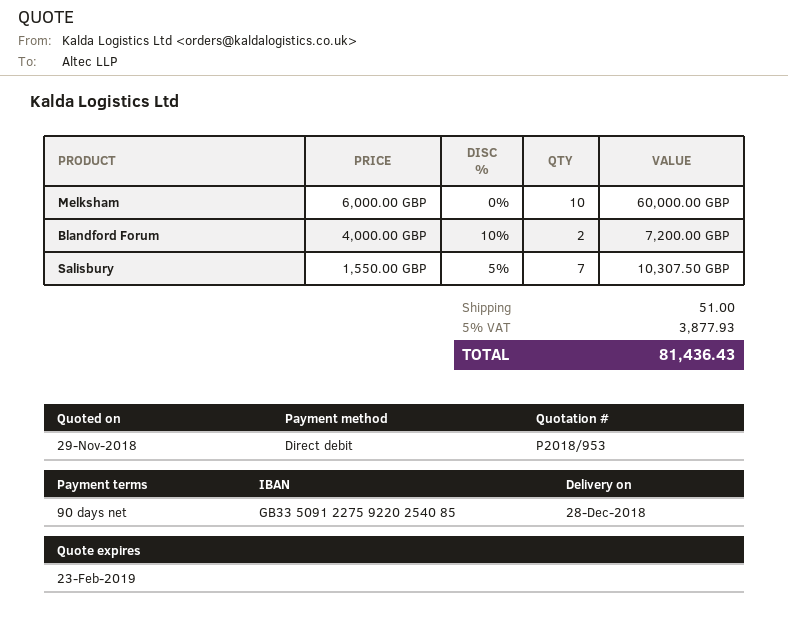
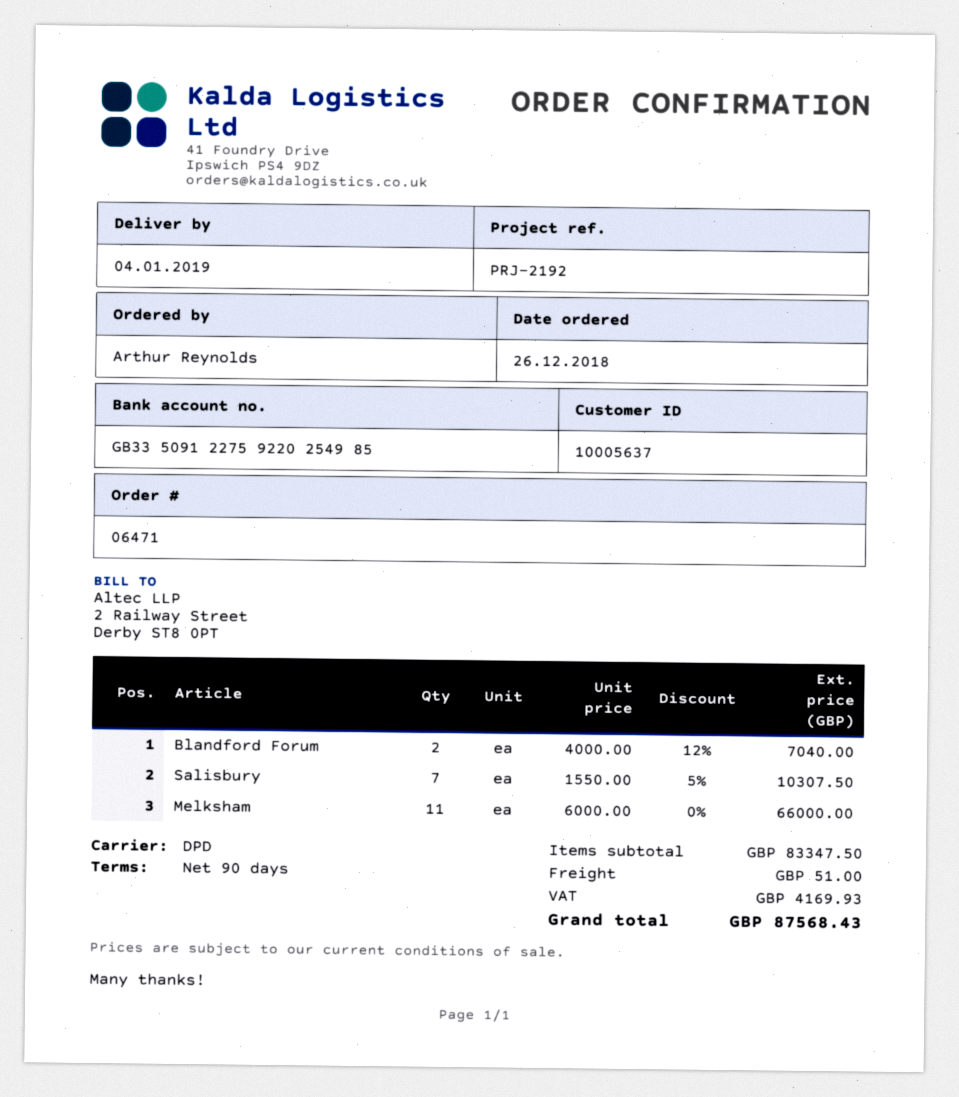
delivery date: 2018-12-28 -> 2019-01-04
bank account: GB33509122759220254085 -> GB33509122759220254985
Melksham: 10 x 6000.00 = 60000.00 -> 11 x 6000.00 = 66000.00
Blandford Forum: 2 x 4000.00 - 10% = 7200.00 -> 2 x 4000.00 - 12% = 7040.00
tax: 3877.93 -> 4169.93
total: 81436.43 -> 87568.43

